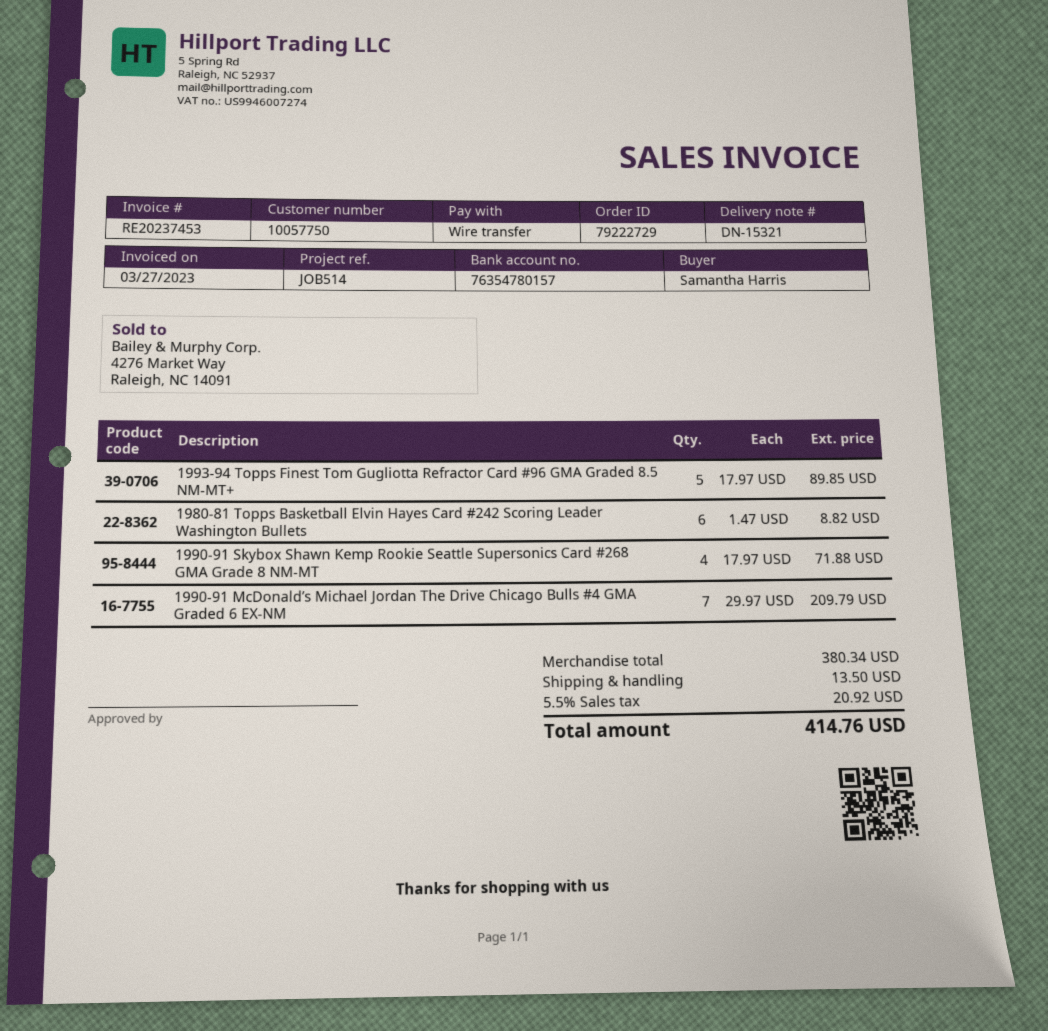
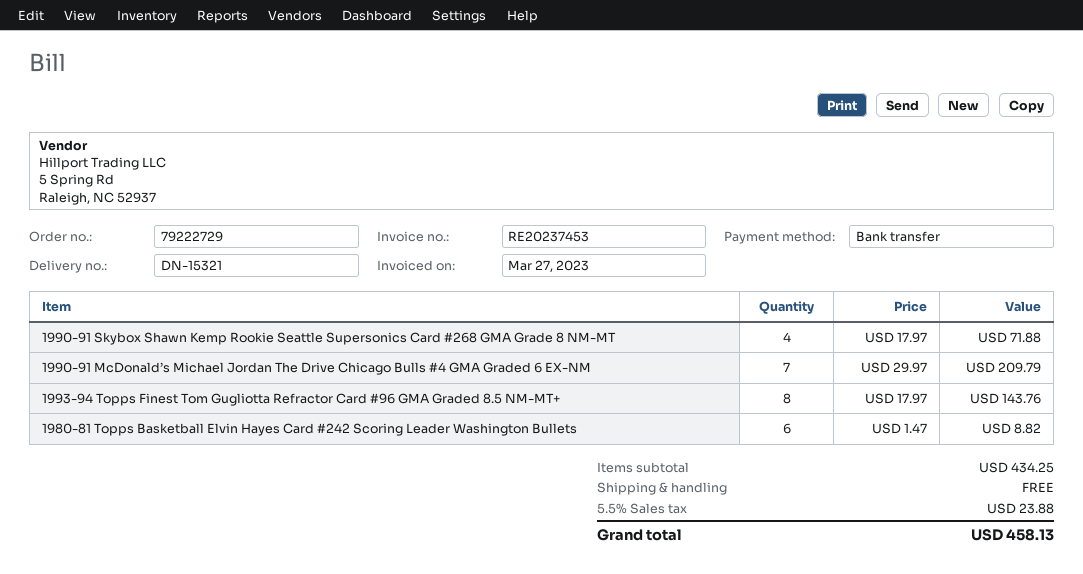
1993-94 Topps Finest Tom Gugliotta Refractor Card #96 GMA Graded 8.5 NM-MT+: 5 x 17.97 = 89.85 -> 8 x 17.97 = 143.76
subtotal: 380.34 -> 434.25
shipping: 13.50 -> 0.00
tax: 5.5% = 20.92 -> 5.5% = 23.88
total: 414.76 -> 458.13

